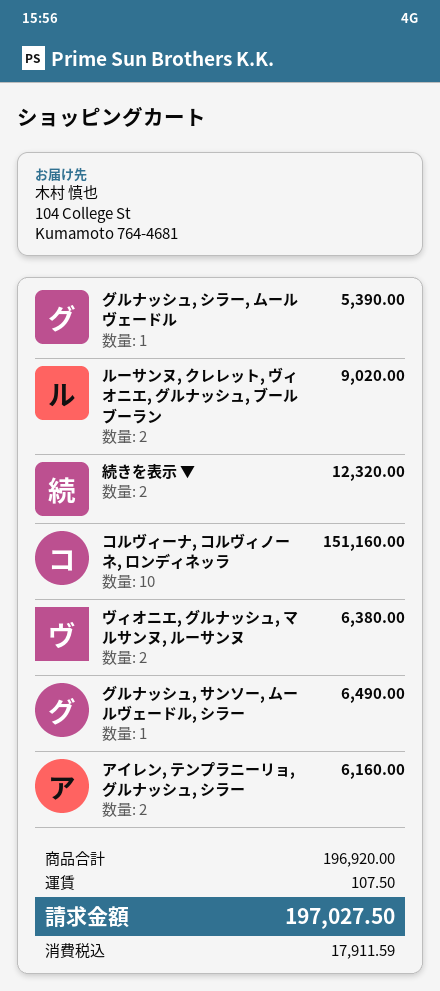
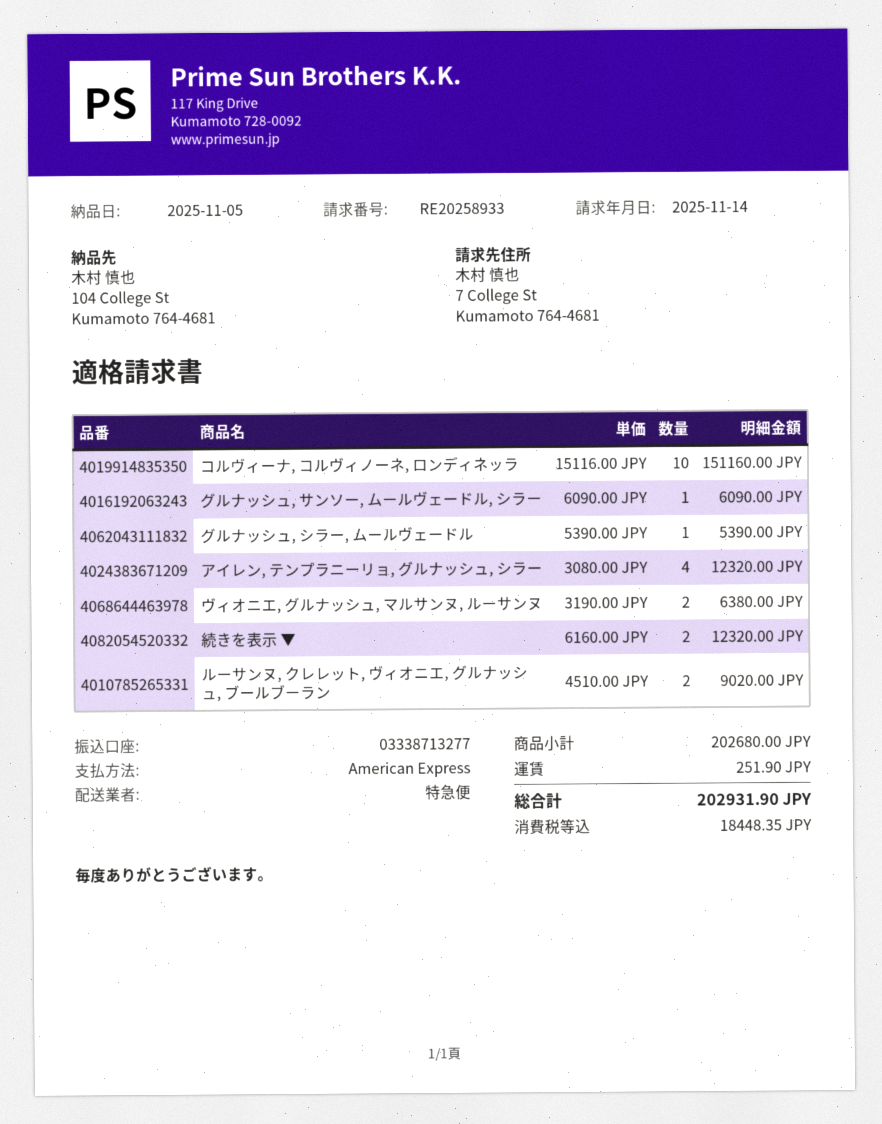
グルナッシュ, サンソー, ムールヴェードル, シラー: 1 for 6490.00 -> 1 for 6090.00
アイレン, テンプラニーリョ, グルナッシュ, シラー: 2 for 6160.00 -> 4 for 12320.00
subtotal: 196920.00 -> 202680.00
shipping: 107.50 -> 251.90
tax: 17911.59 -> 18448.35
total: 197027.50 -> 202931.90

